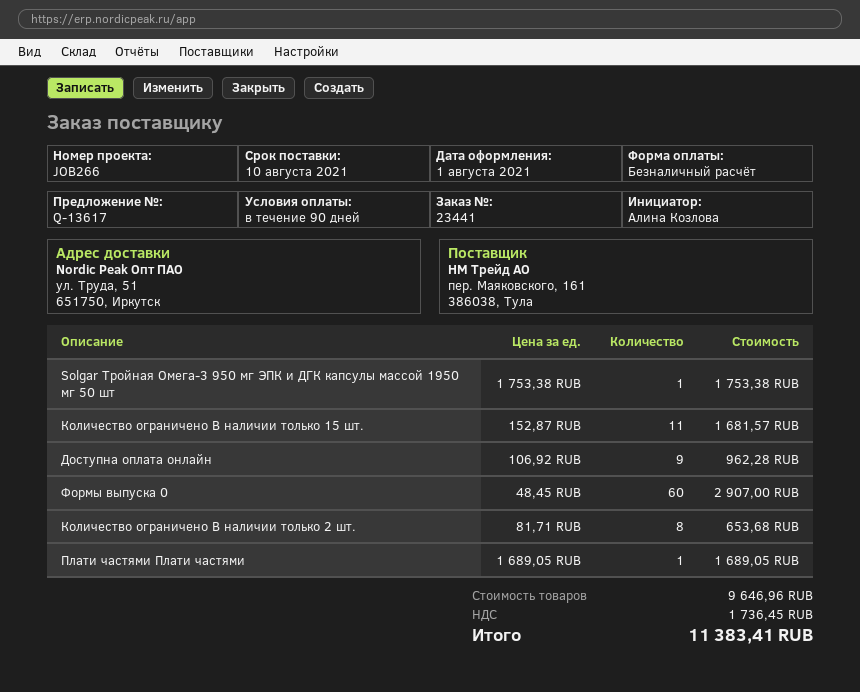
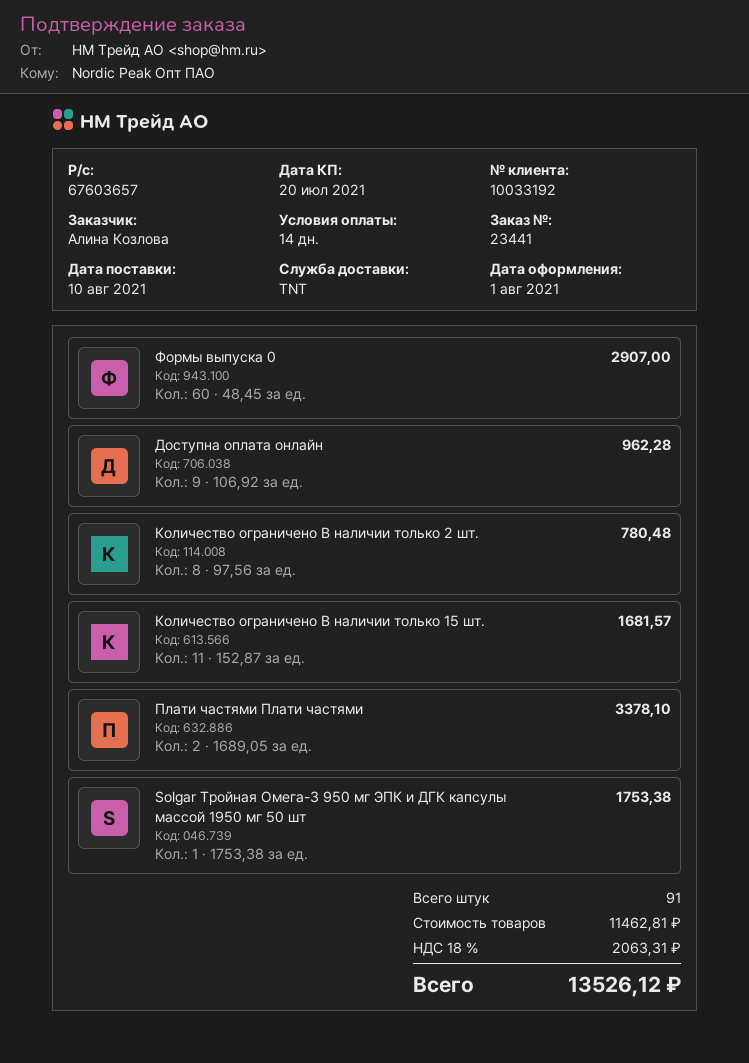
payment terms: 90 days -> 14 days
Количество ограничено В наличии только 2 шт.: 8 x 81.71 = 653.68 -> 8 x 97.56 = 780.48
Плати частями Плати частями: 1 x 1689.05 = 1689.05 -> 2 x 1689.05 = 3378.10
subtotal: 9646.96 -> 11462.81
tax: 1736.45 -> 2063.31
total: 11383.41 -> 13526.12

